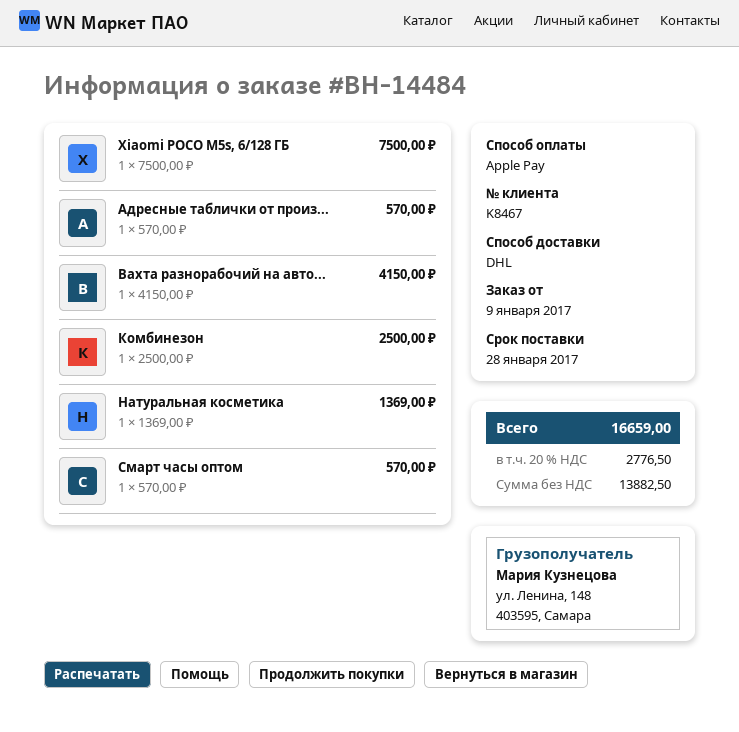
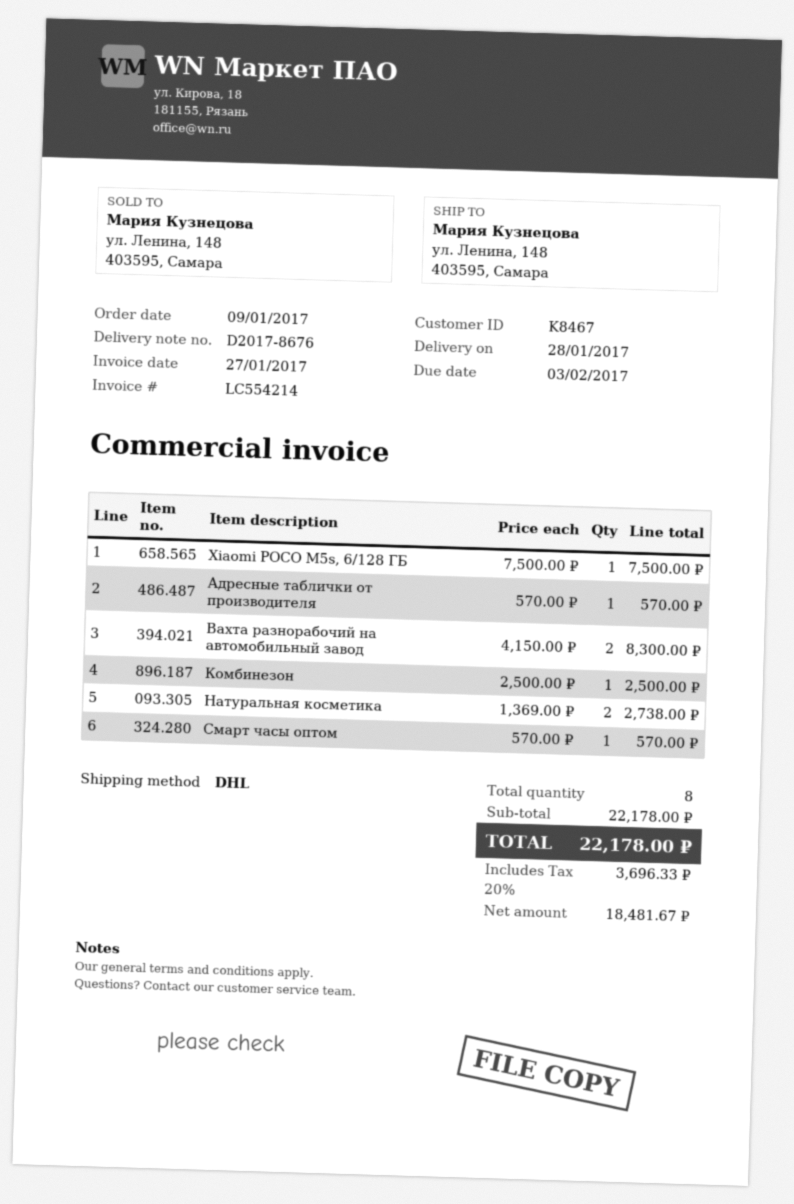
Вахта разнорабочий на авто...: 1 x 4150.00 = 4150.00 -> 2 x 4150.00 = 8300.00
Натуральная косметика: 1 x 1369.00 = 1369.00 -> 2 x 1369.00 = 2738.00
net: 13882.50 -> 18481.67
tax: 20% = 2776.50 -> 20% = 3696.33
total: 16659.00 -> 22178.00

